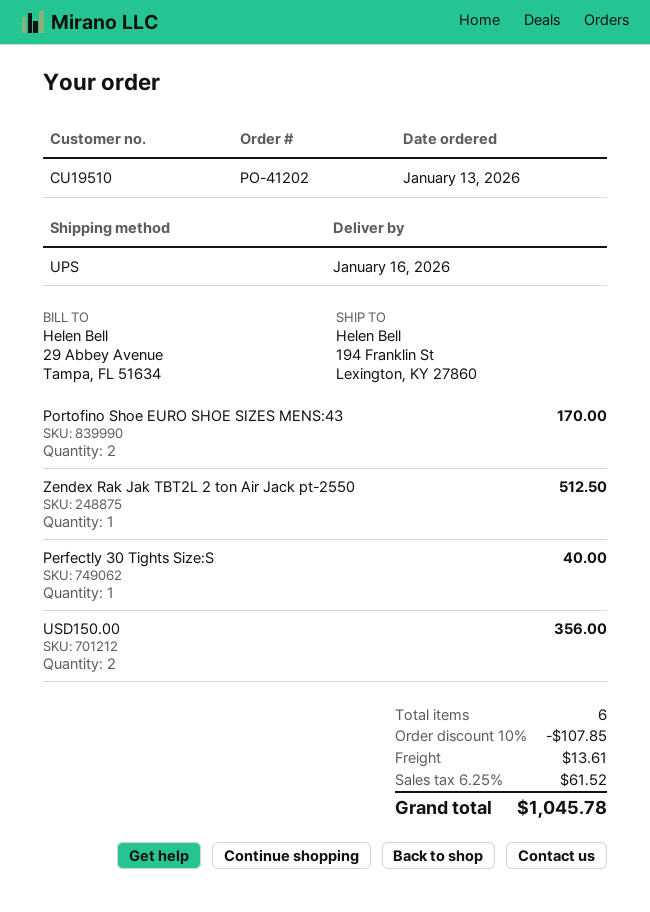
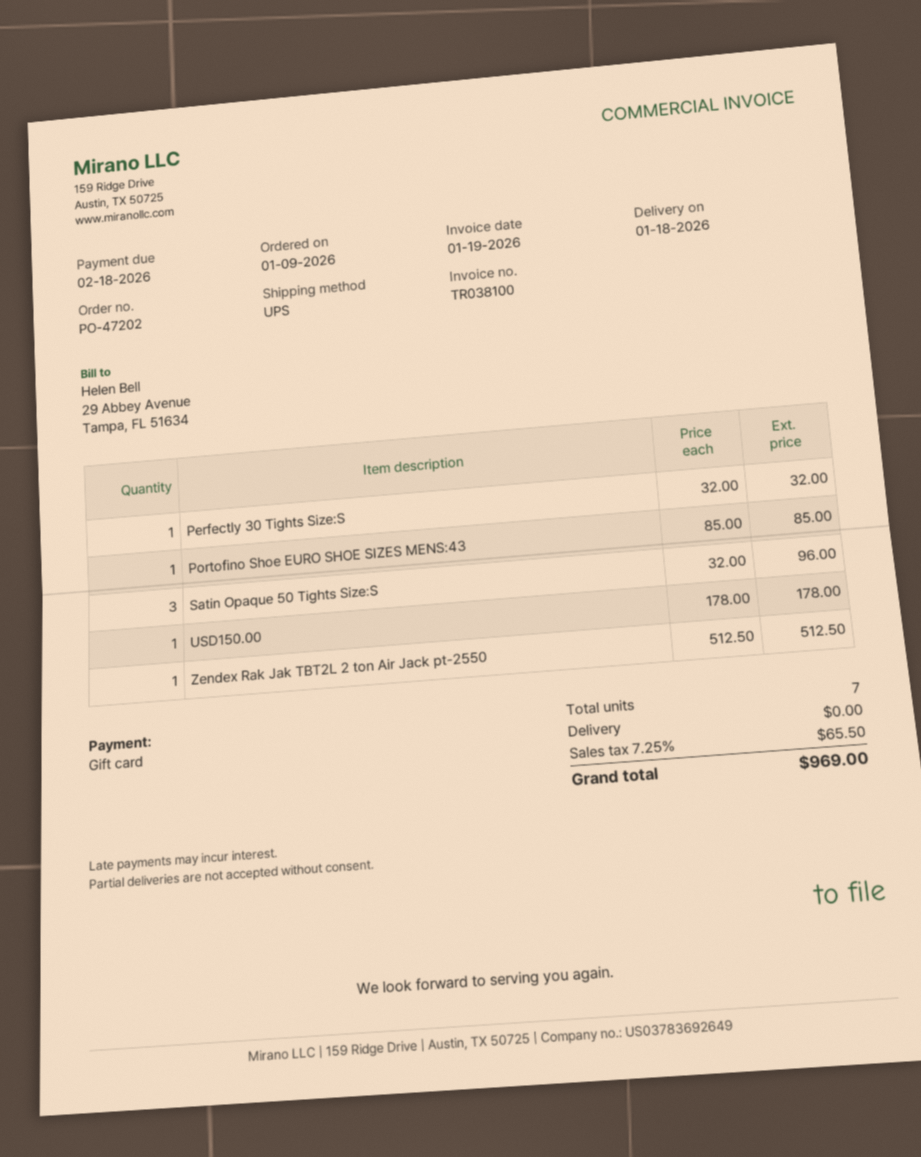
order number: PO-41202 -> PO-47202
order date: 2026-01-13 -> 2026-01-09
delivery date: 2026-01-16 -> 2026-01-18
Portofino Shoe EURO SHOE SIZES MENS:43: 2 for 170.00 -> 1 for 85.00
Perfectly 30 Tights Size:S: 1 for 40.00 -> 1 for 32.00
USD150.00: 2 for 356.00 -> 1 for 178.00
Satin Opaque 50 Tights Size:S: none -> 3 for 96.00
total quantity: 6 -> 7
discount: 10% = 107.85 -> none
shipping: 13.61 -> 0.00
tax: 6.25% = 61.52 -> 7.25% = 65.50
total: 1045.78 -> 969.00

